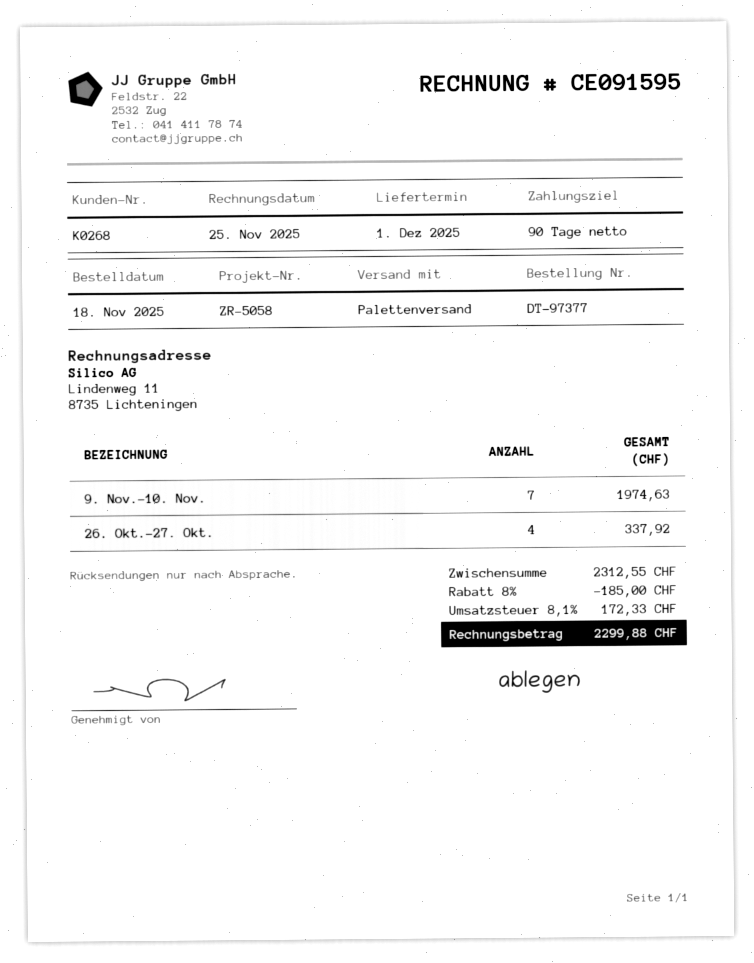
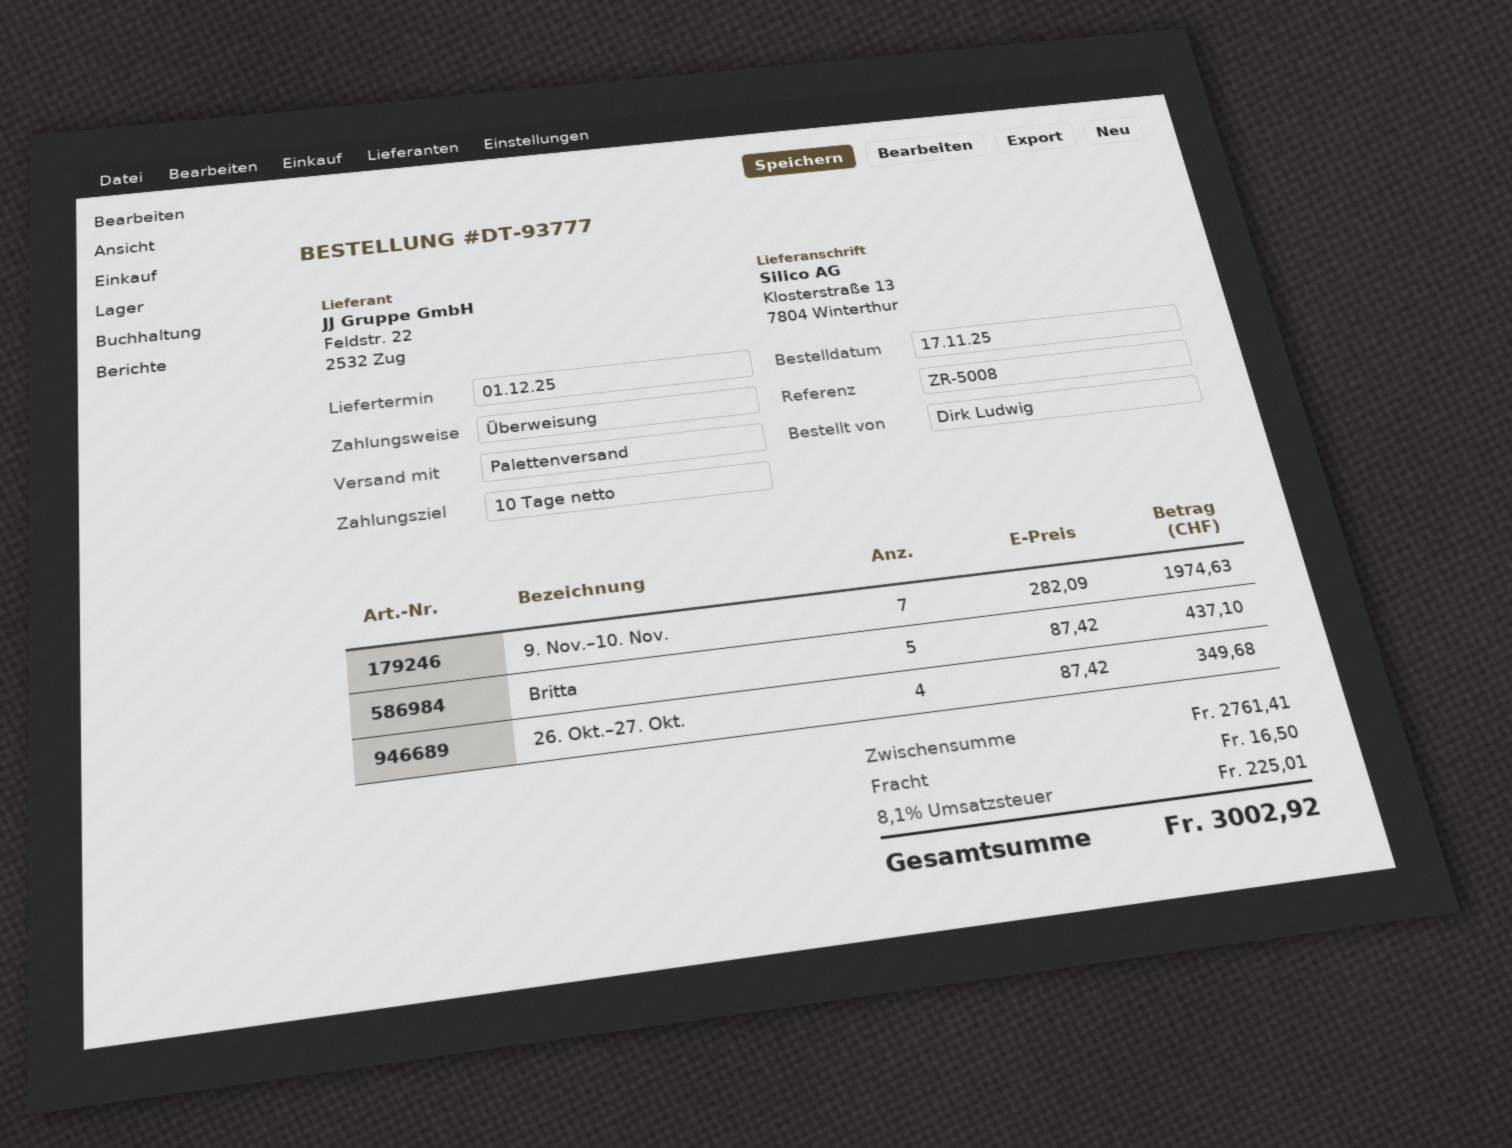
order number: DT-97377 -> DT-93777
order date: 2025-11-18 -> 2025-11-17
payment terms: 90 days -> 10 days
reference: ZR-5058 -> ZR-5008
26. Okt.–27. Okt.: 4 for 337.92 -> 4 for 349.68
Britta: none -> 5 for 437.10
subtotal: 2312.55 -> 2761.41
discount: 8% = 185.00 -> none
shipping: none -> 16.50
tax: 8.1% = 172.33 -> 8.1% = 225.01
total: 2299.88 -> 3002.92

